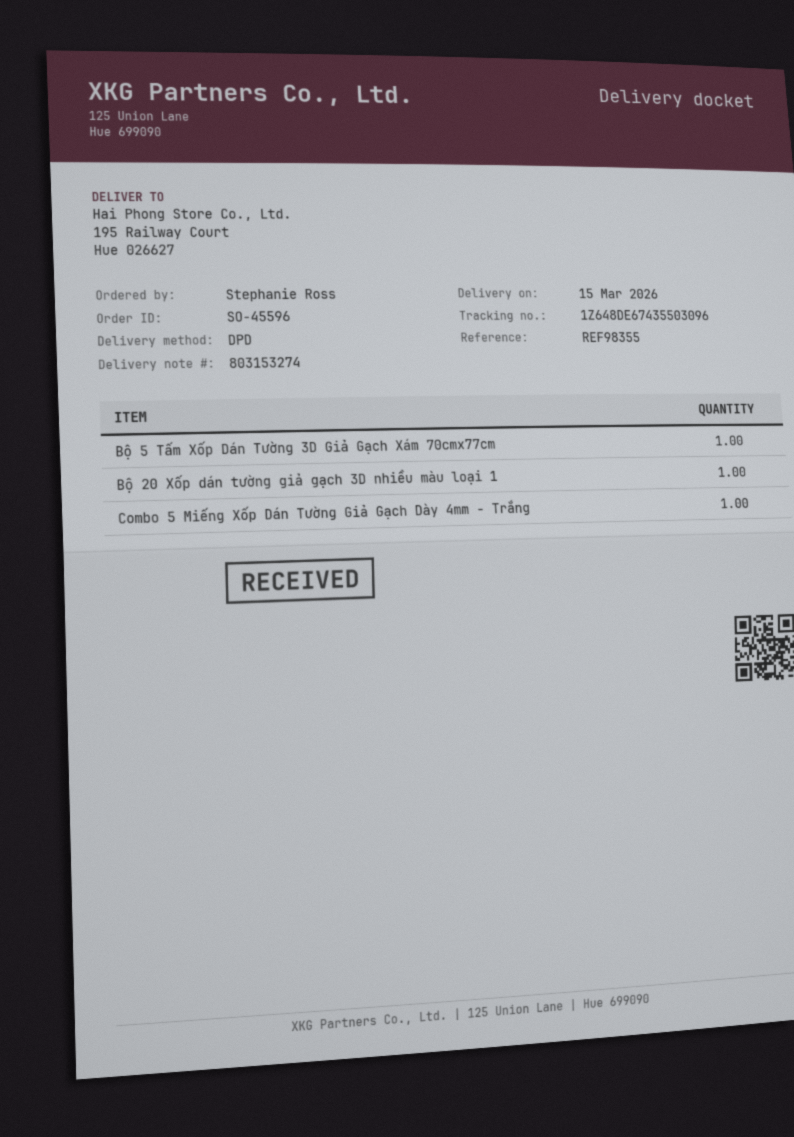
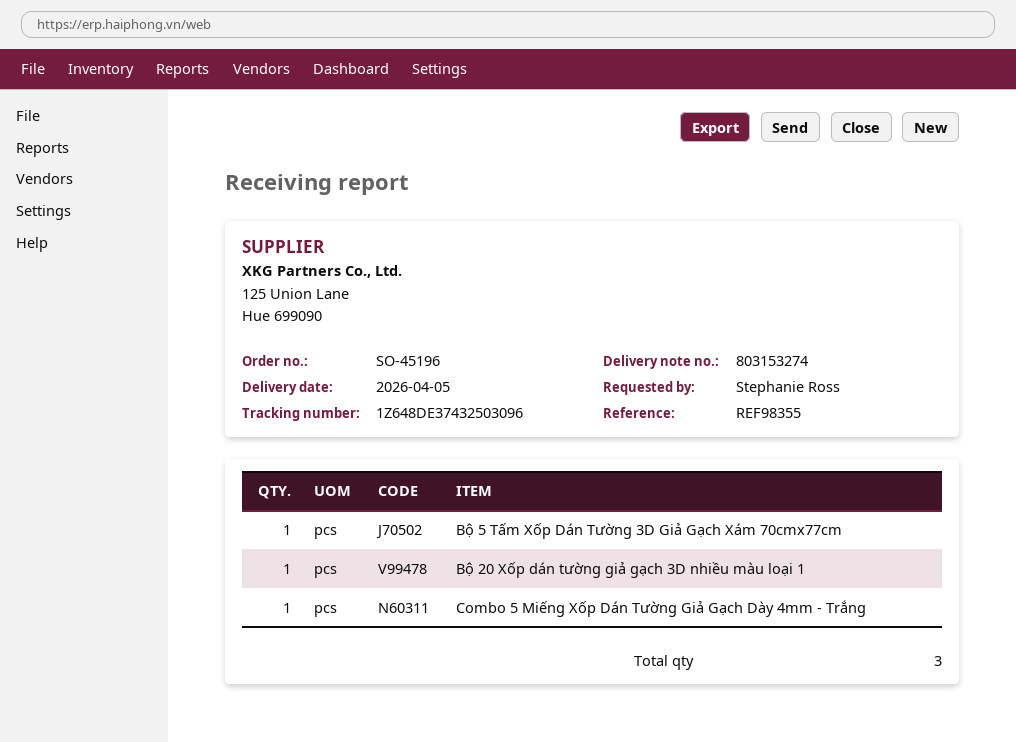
order number: SO-45596 -> SO-45196
delivery date: 2026-03-15 -> 2026-04-05
tracking number: 1Z648DE67435503096 -> 1Z648DE37432503096

